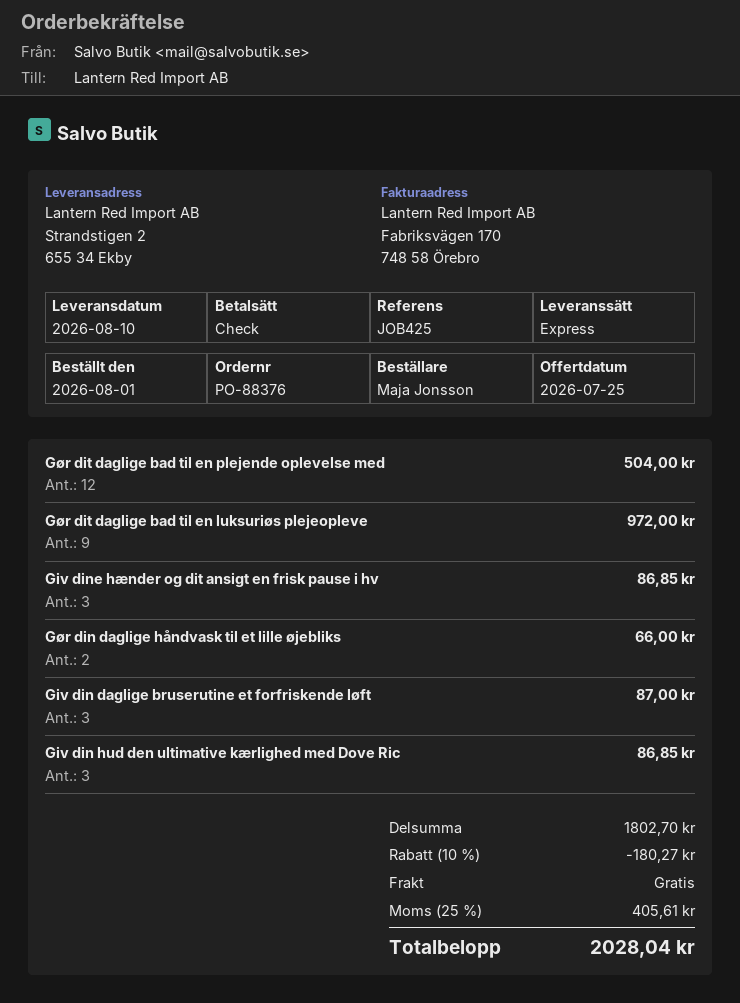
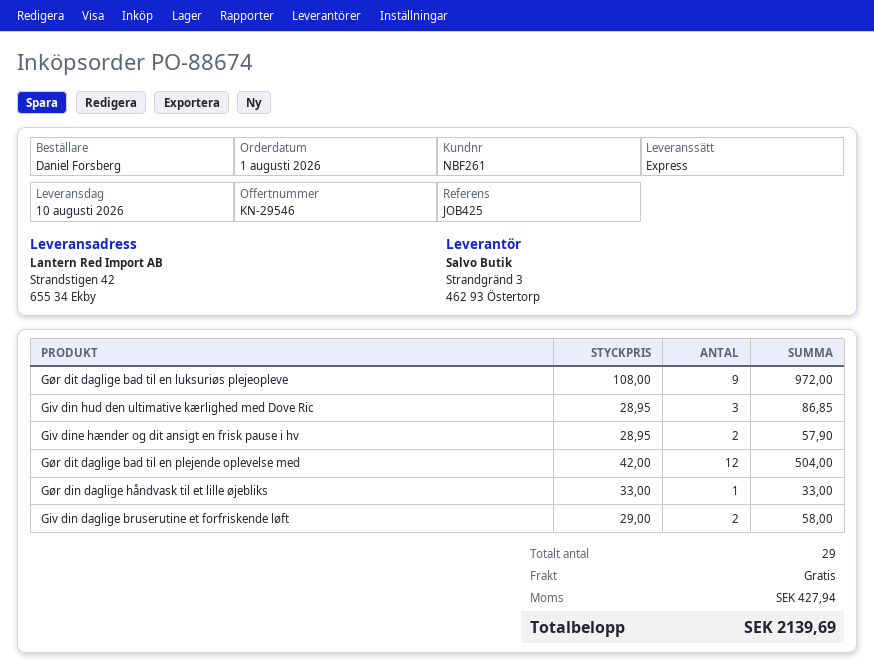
order number: PO-88376 -> PO-88674
ordered by: Maja Jonsson -> Daniel Forsberg
ship to: Strandstigen 2, 655 34 Ekby -> Strandstigen 42, 655 34 Ekby
Giv dine hænder og dit ansigt en frisk pause i hv: 3 for 86.85 -> 2 for 57.90
Gør din daglige håndvask til et lille øjebliks: 2 for 66.00 -> 1 for 33.00
Giv din daglige bruserutine et forfriskende løft: 3 for 87.00 -> 2 for 58.00
discount: 10% = 180.27 -> none
tax: 405.61 -> 427.94
total: 2028.04 -> 2139.69

